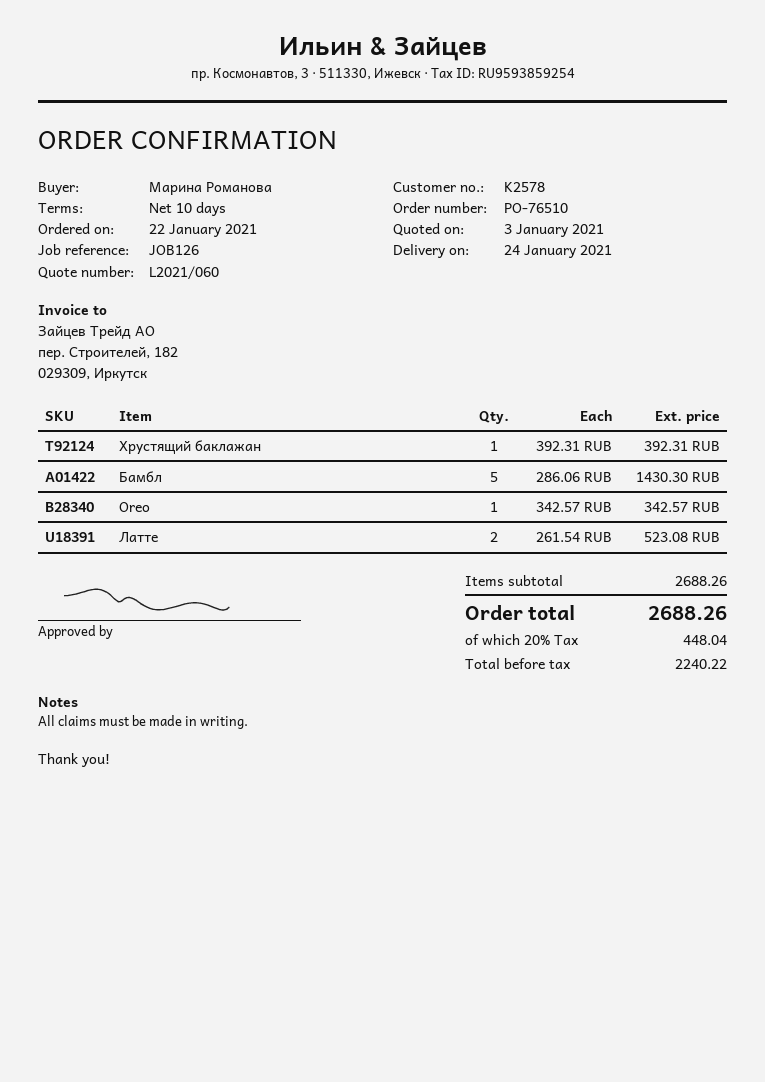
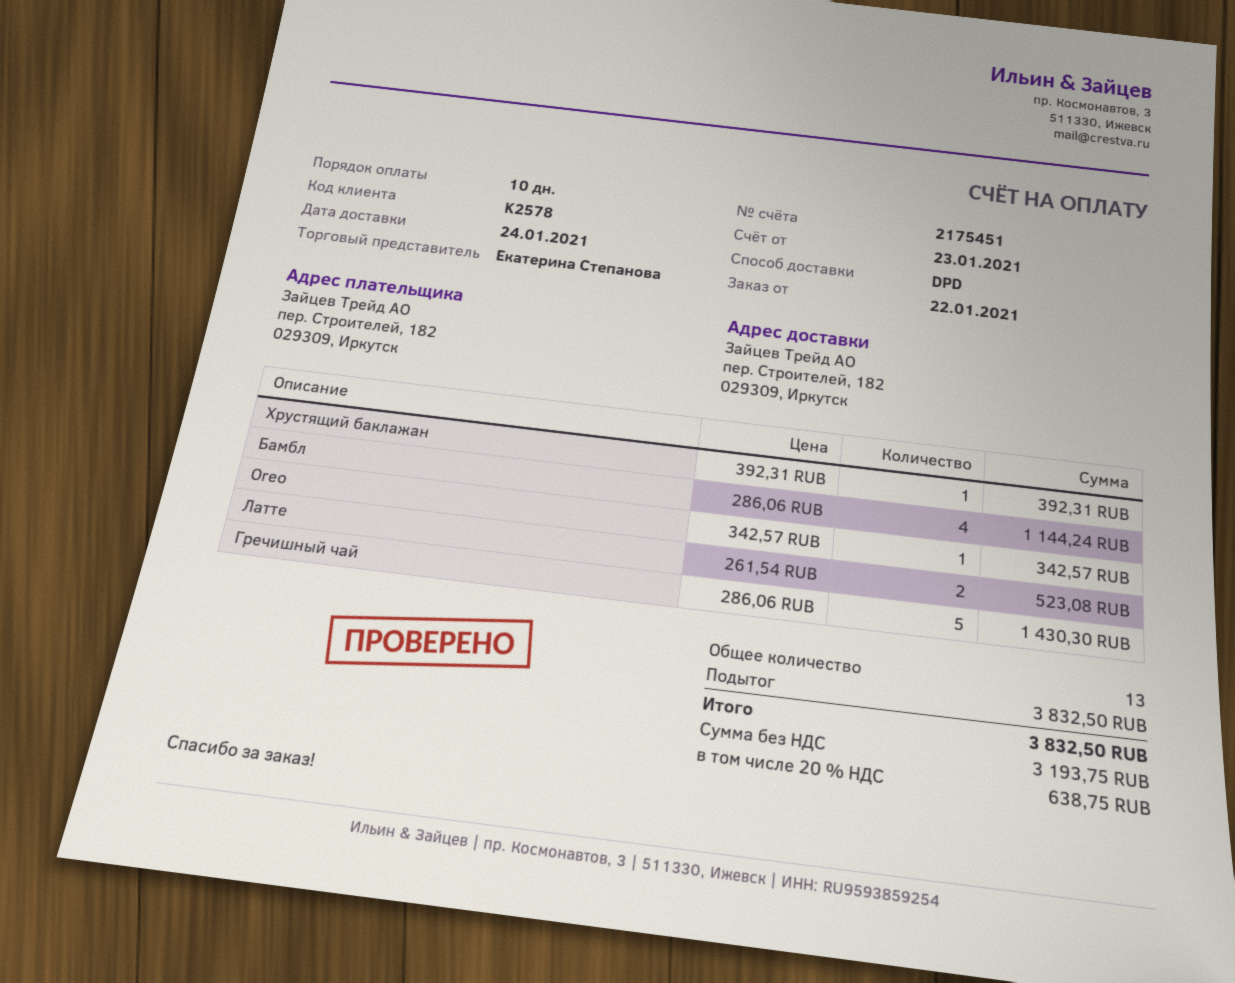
Бамбл: 5 x 286.06 = 1430.30 -> 4 x 286.06 = 1144.24
Гречишный чай: none -> 5 x 286.06 = 1430.30
subtotal: 2688.26 -> 3832.50
net: 2240.22 -> 3193.75
tax: 20% = 448.04 -> 20% = 638.75
total: 2688.26 -> 3832.50

